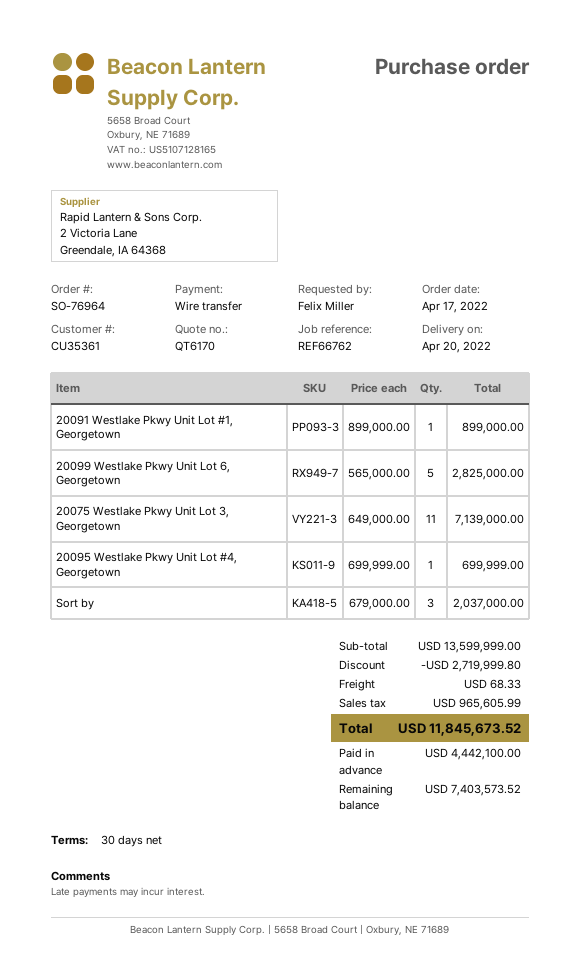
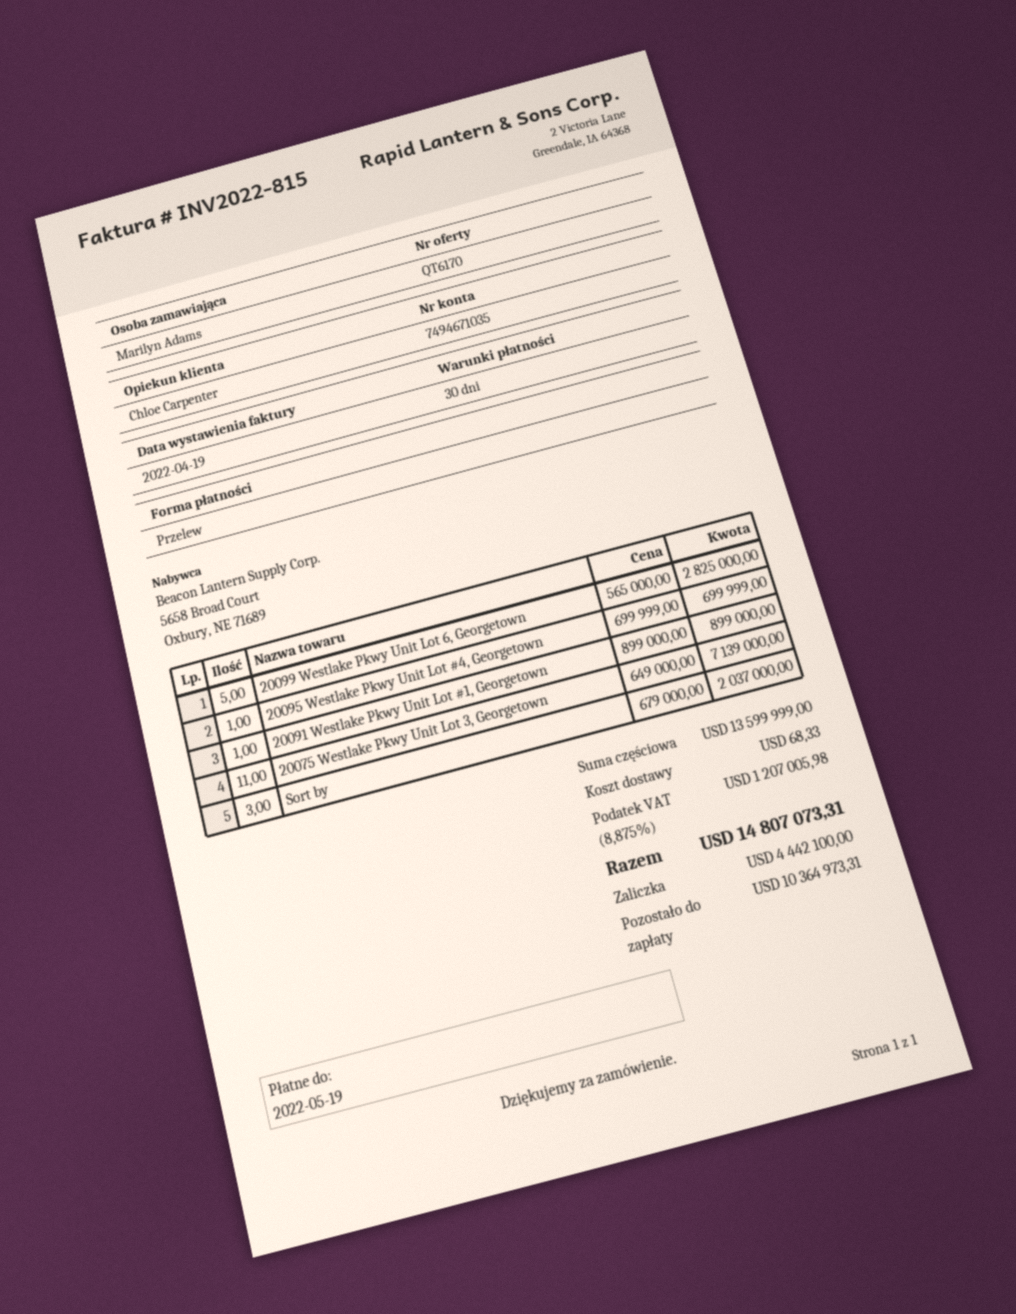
ordered by: Felix Miller -> Marilyn Adams
discount: 2719999.80 -> none
tax: 965605.99 -> 1207005.98
total: 11845673.52 -> 14807073.31
balance: 7403573.52 -> 10364973.31

